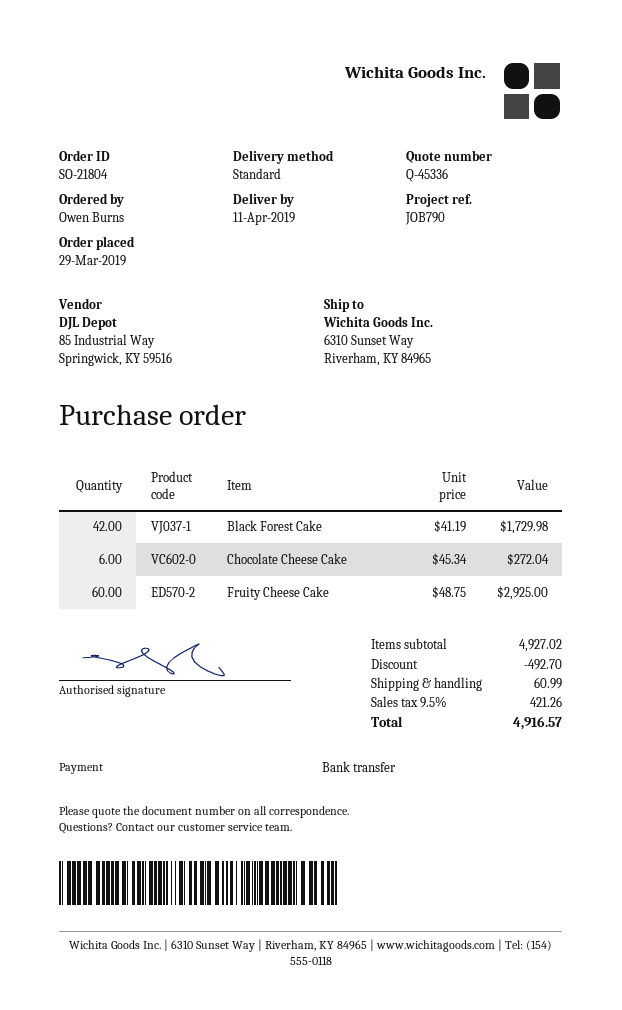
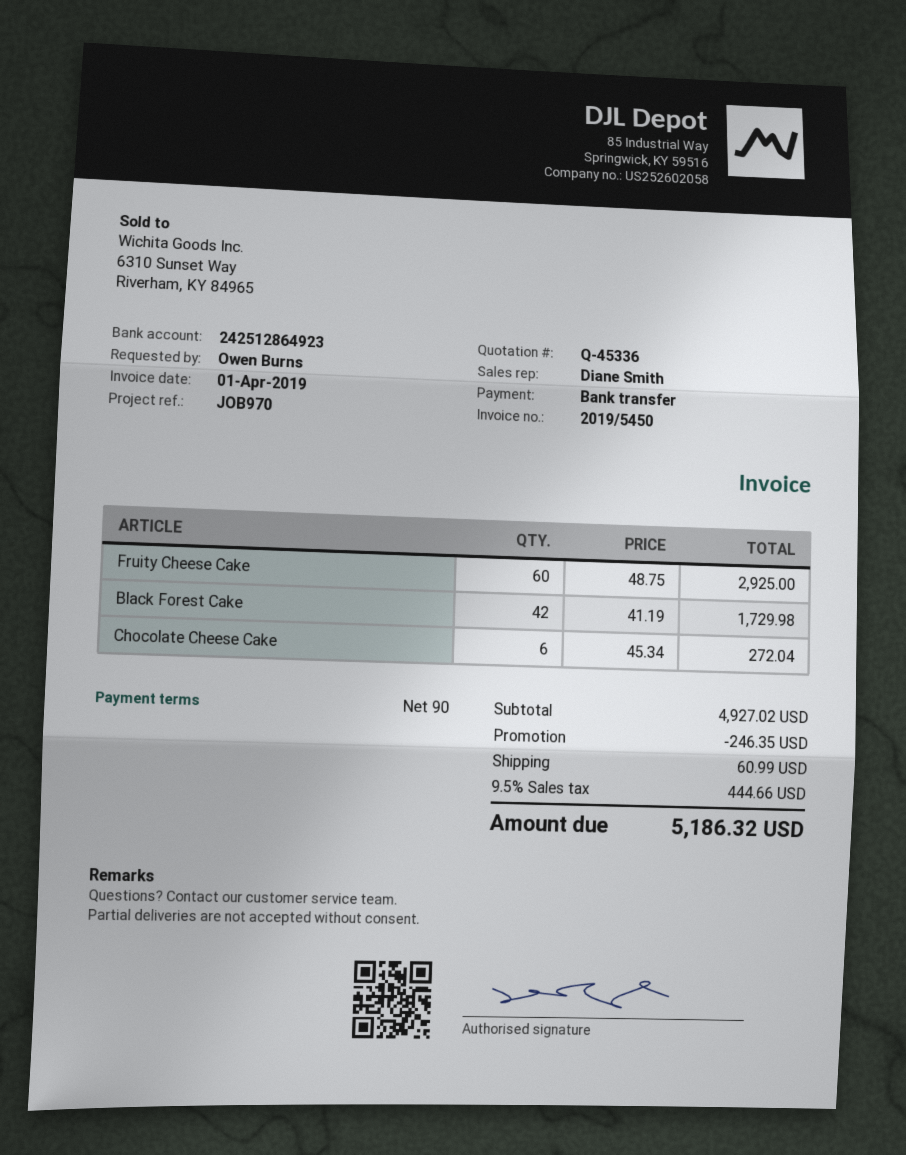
reference: JOB790 -> JOB970
discount: 492.70 -> 246.35
tax: 9.5% = 421.26 -> 9.5% = 444.66
total: 4916.57 -> 5186.32

